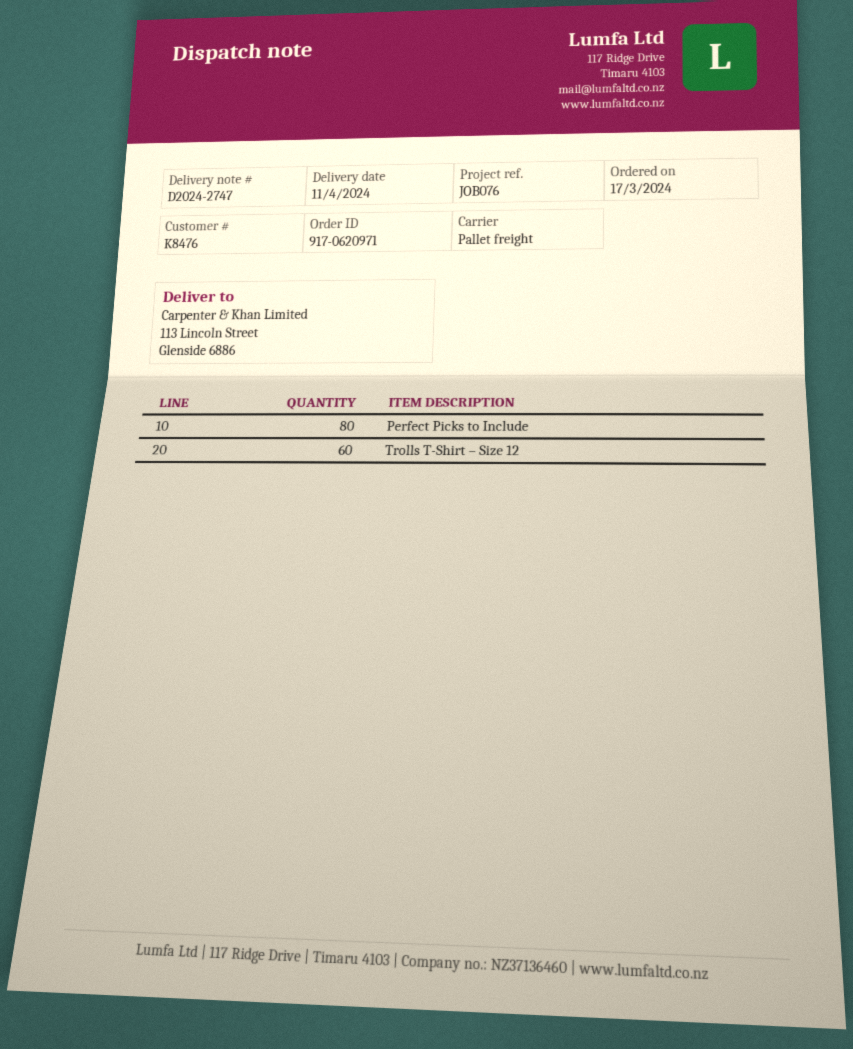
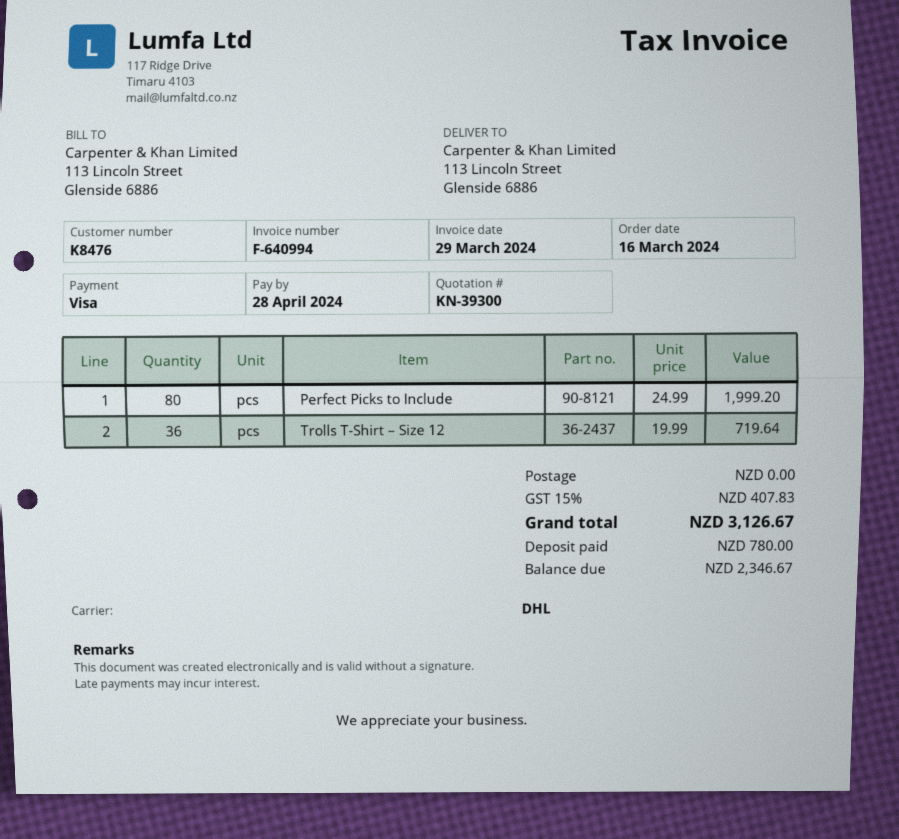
order date: 2024-03-17 -> 2024-03-16
shipping method: pallet freight -> DHL
Trolls T-Shirt – Size 12: 60 -> 36

